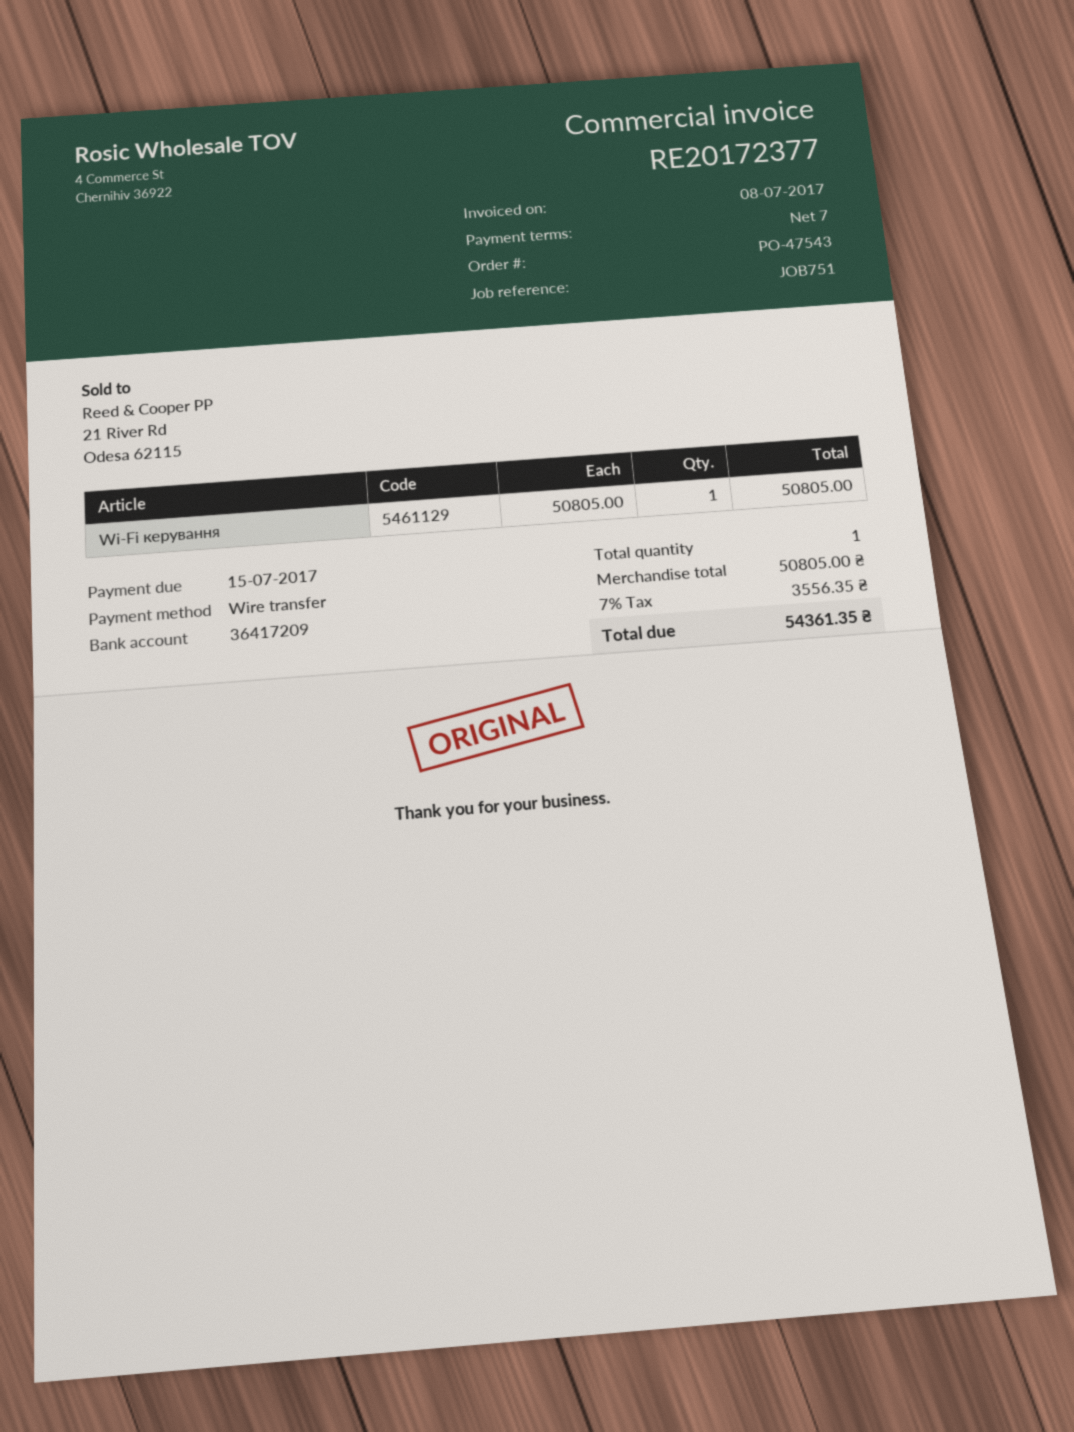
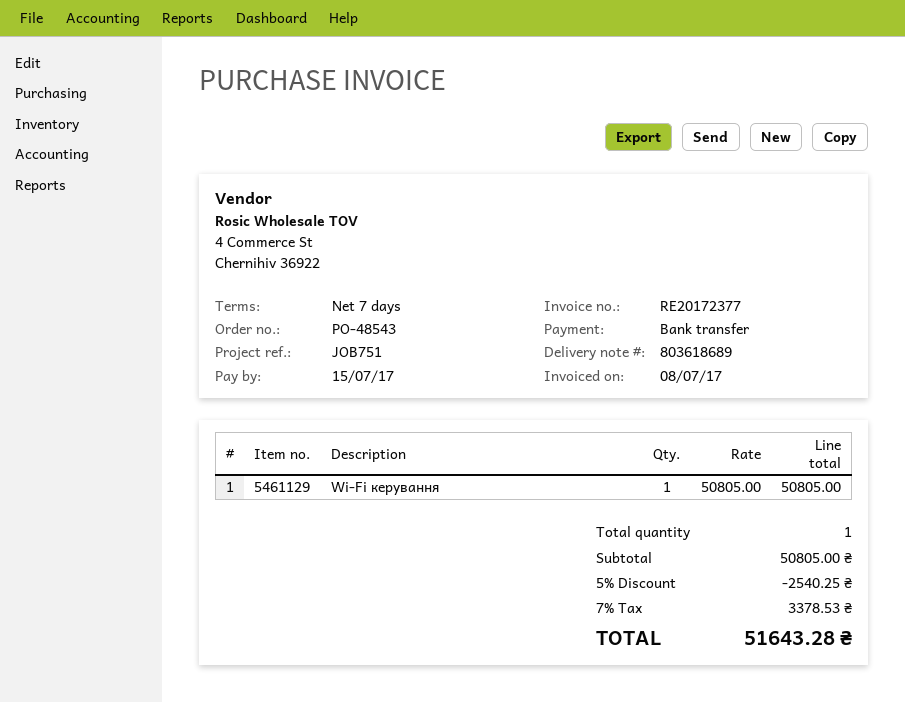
order number: PO-47543 -> PO-48543
discount: none -> 5% = 2540.25
tax: 7% = 3556.35 -> 7% = 3378.53
total: 54361.35 -> 51643.28

